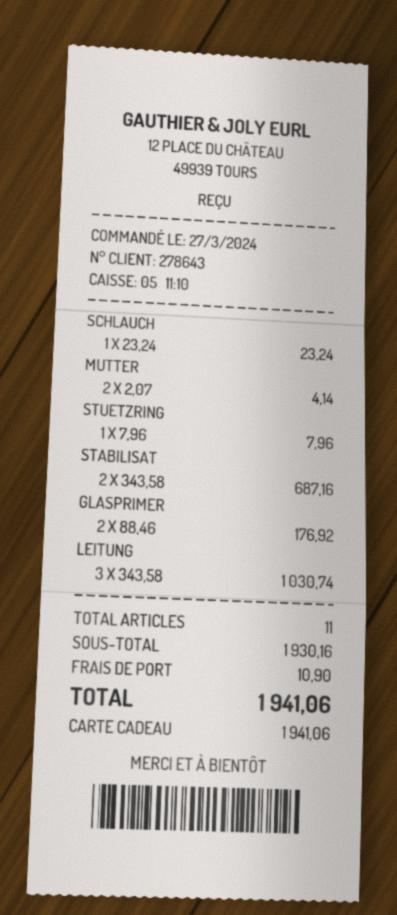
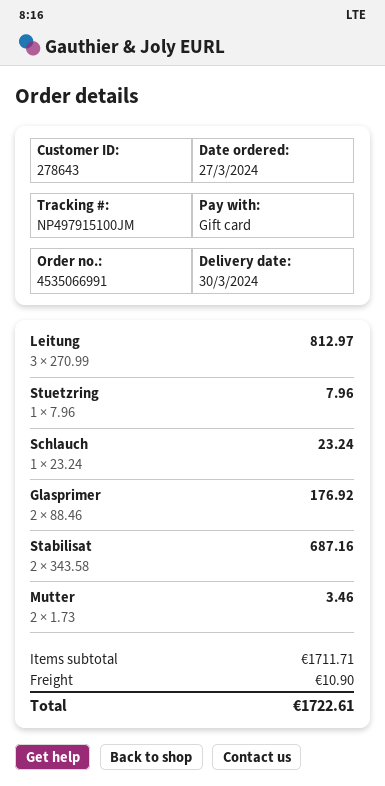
MUTTER: 2 x 2.07 = 4.14 -> 2 x 1.73 = 3.46
LEITUNG: 3 x 343.58 = 1030.74 -> 3 x 270.99 = 812.97
subtotal: 1930.16 -> 1711.71
total: 1941.06 -> 1722.61

